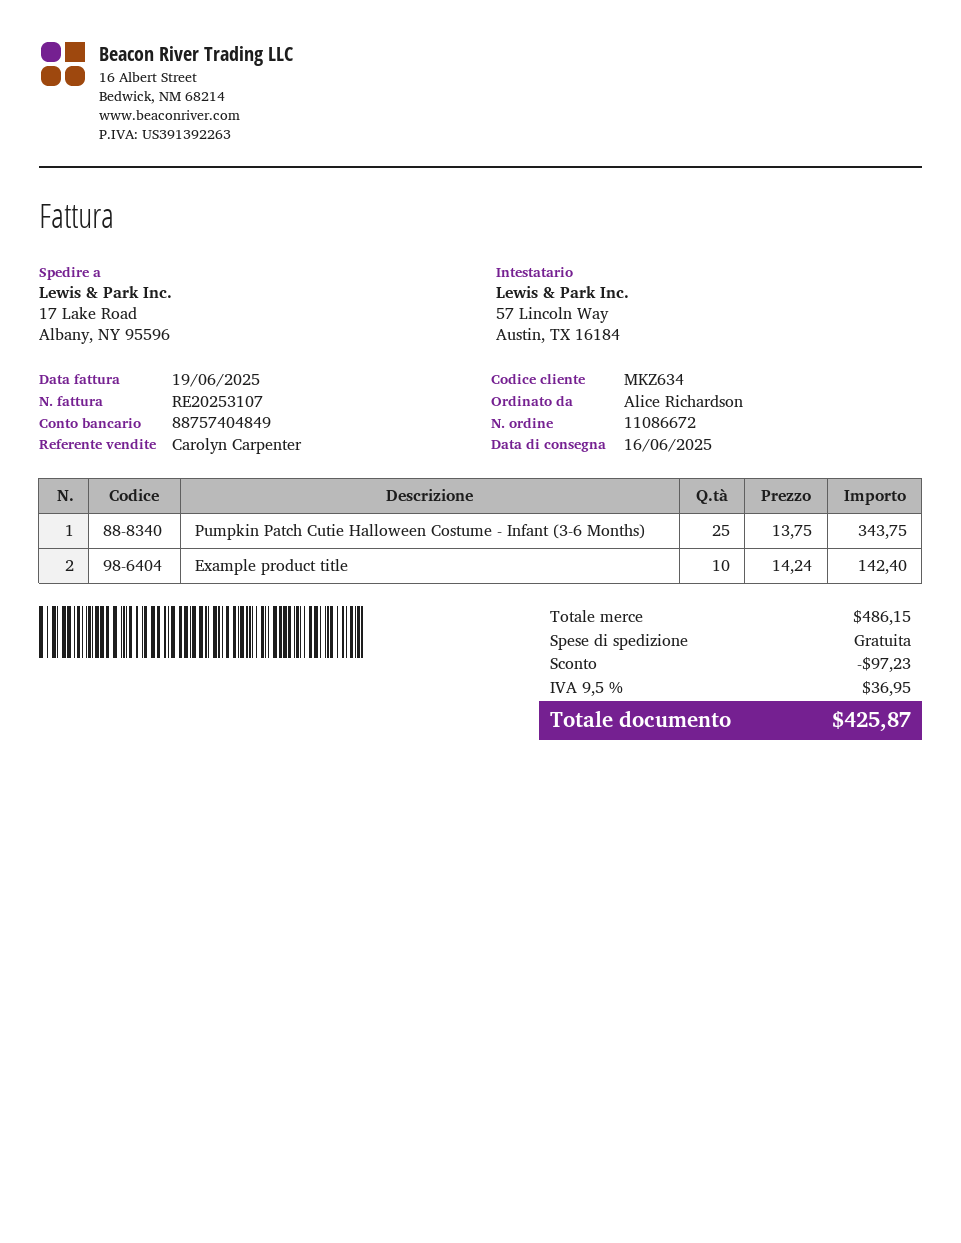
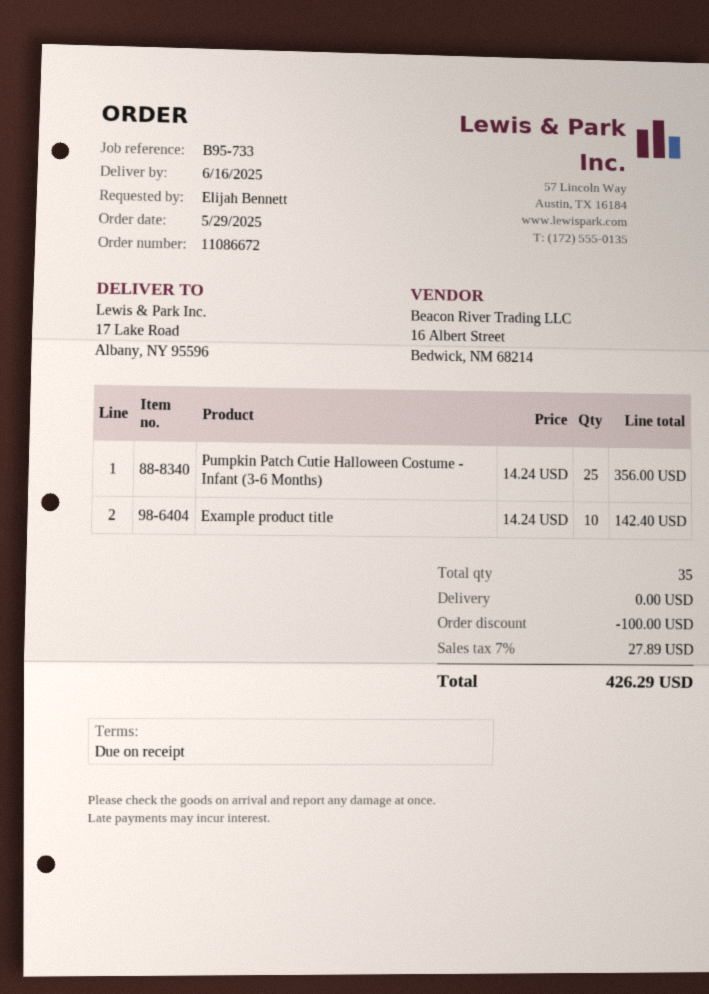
ordered by: Alice Richardson -> Elijah Bennett
Pumpkin Patch Cutie Halloween Costume - Infant (3-6 Months): 25 x 13.75 = 343.75 -> 25 x 14.24 = 356.00
discount: 97.23 -> 100.00
tax: 9.5% = 36.95 -> 7% = 27.89
total: 425.87 -> 426.29

